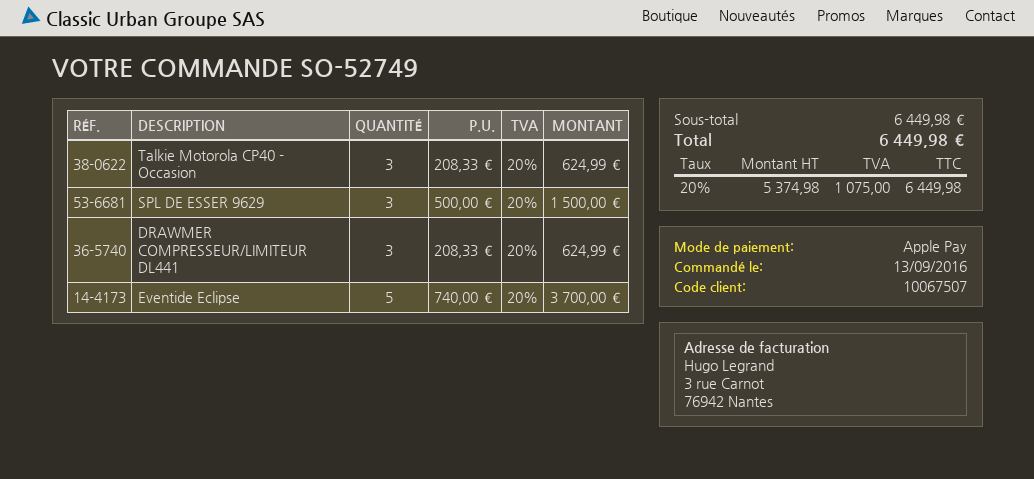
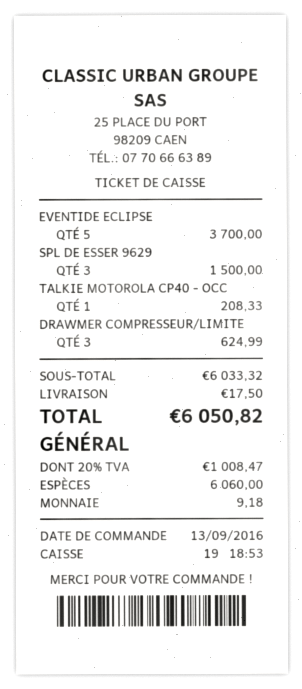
payment method: Apple Pay -> cash
Talkie Motorola CP40 - Occasion: 3 for 624.99 -> 1 for 208.33
subtotal: 6449.98 -> 6033.32
shipping: none -> 17.50
tax: 20% = 1075.00 -> 20% = 1008.47
total: 6449.98 -> 6050.82

